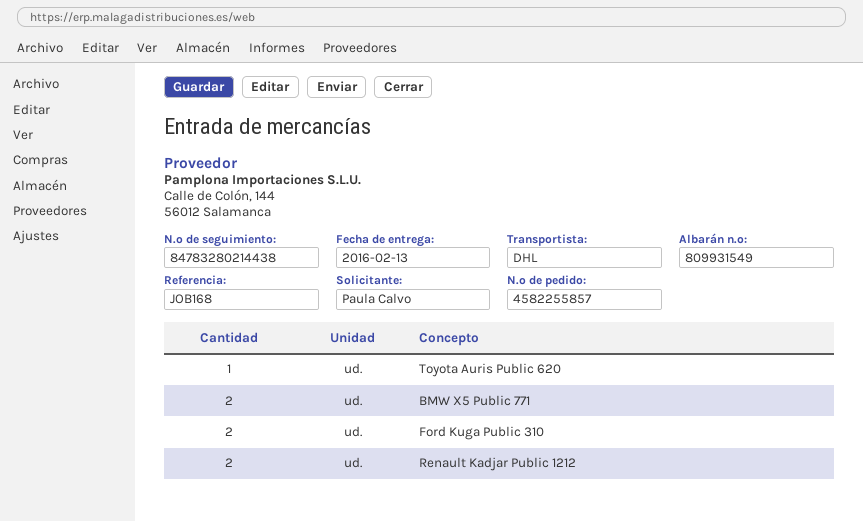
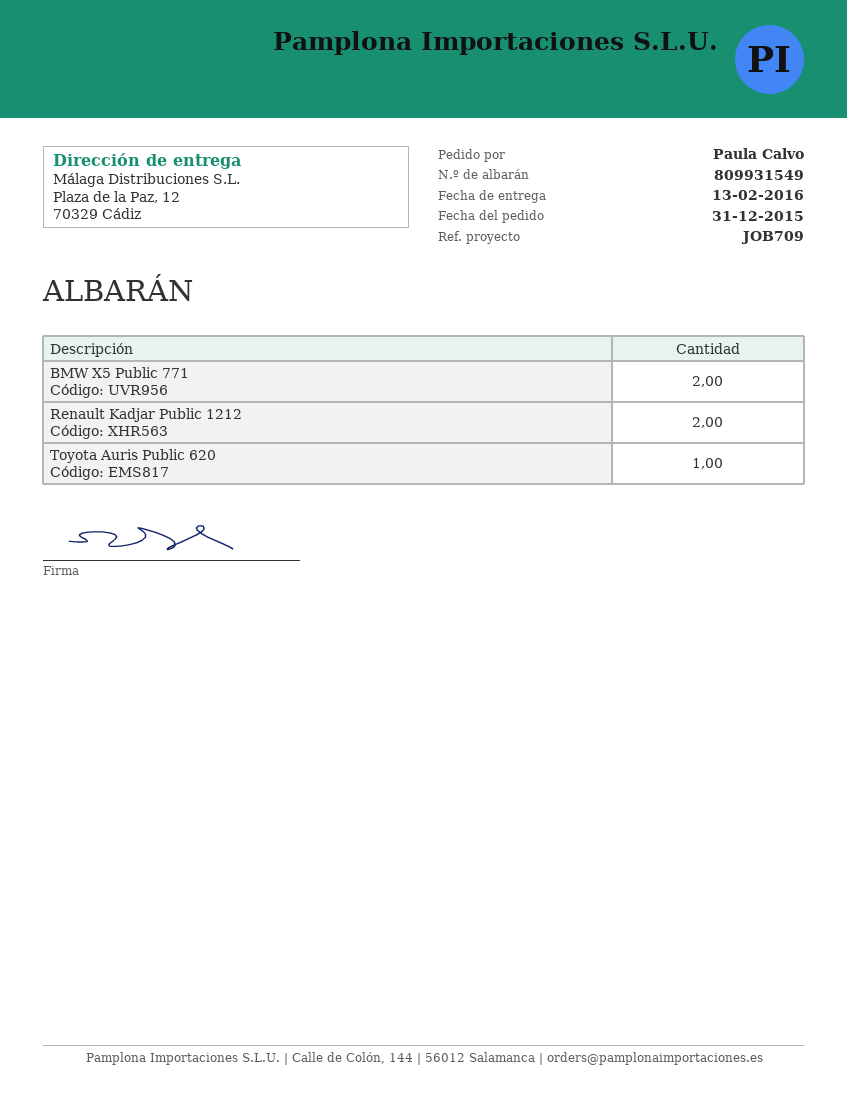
reference: JOB168 -> JOB709
Ford Kuga Public 310: 2 -> none

